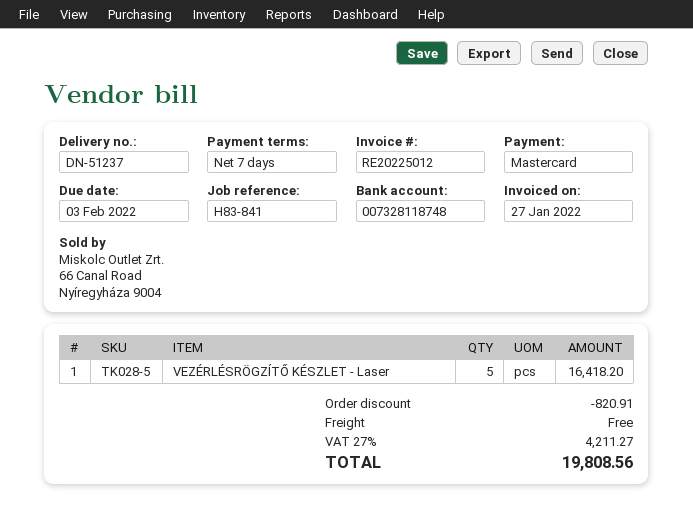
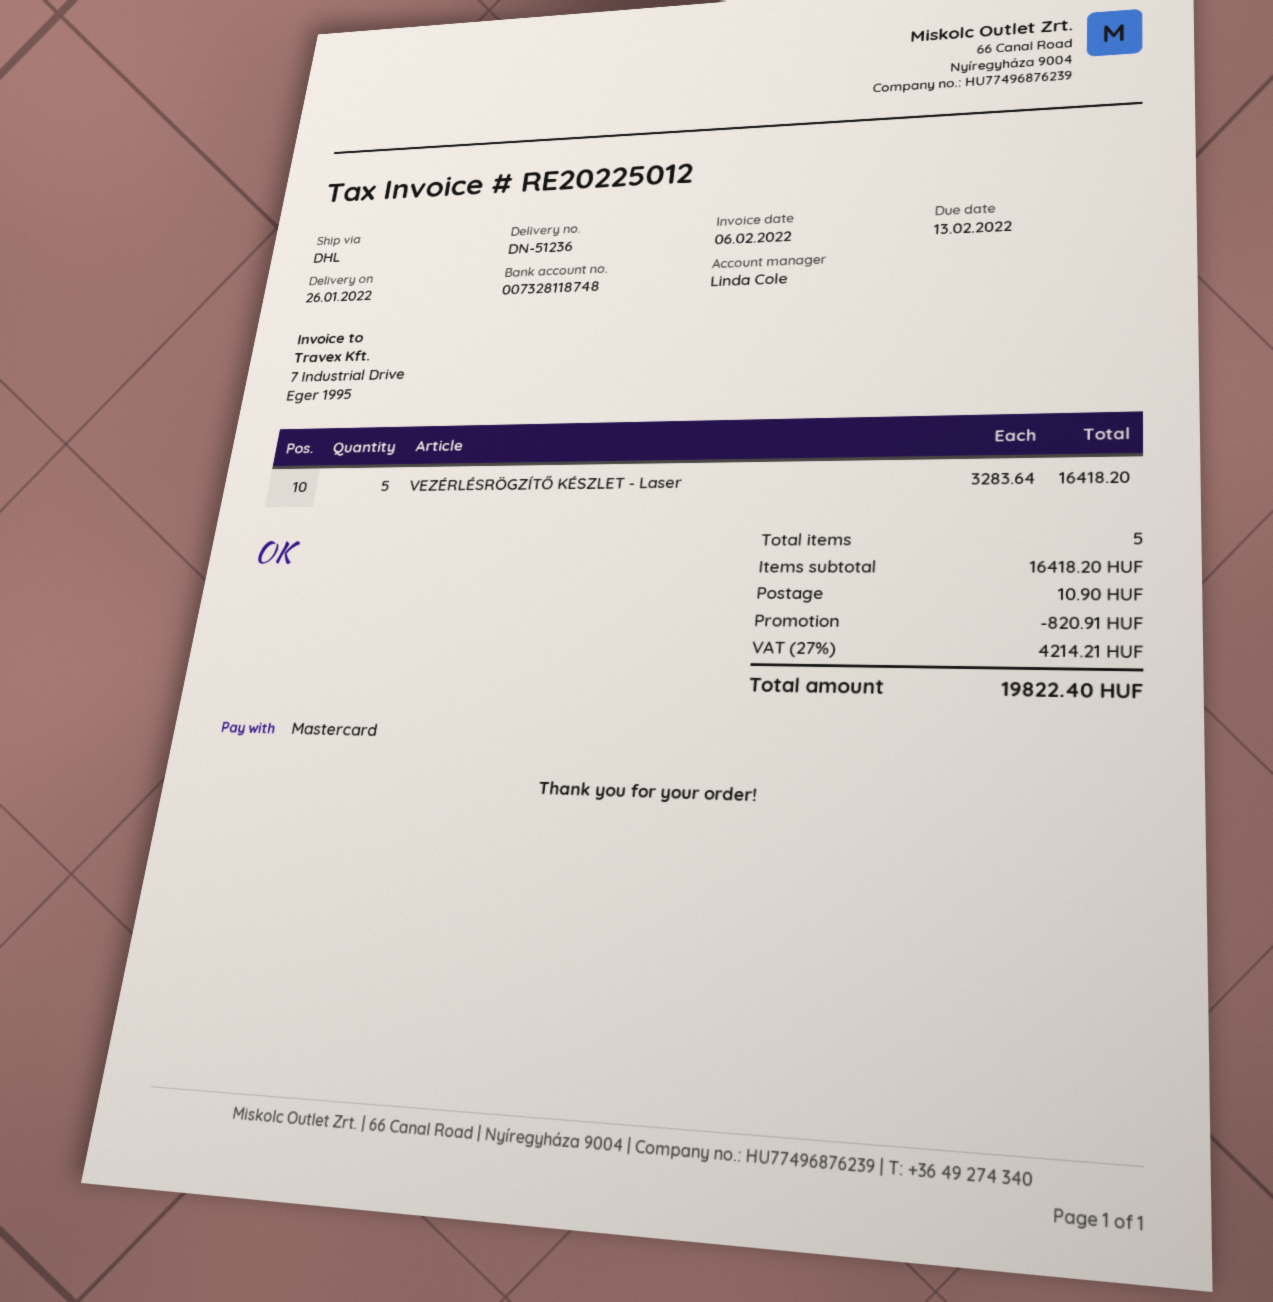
delivery note number: DN-51237 -> DN-51236
invoice date: 2022-01-27 -> 2022-02-06
due date: 2022-02-03 -> 2022-02-13
shipping: 0.00 -> 10.90
tax: 27% = 4211.27 -> 27% = 4214.21
total: 19808.56 -> 19822.40

